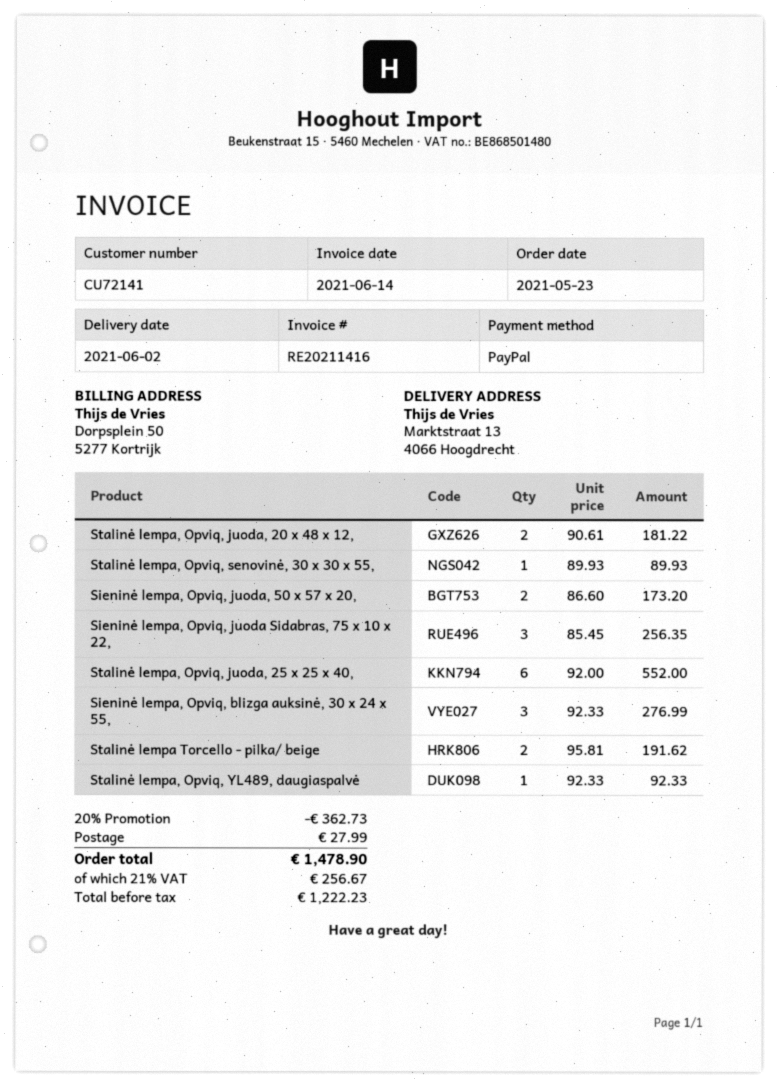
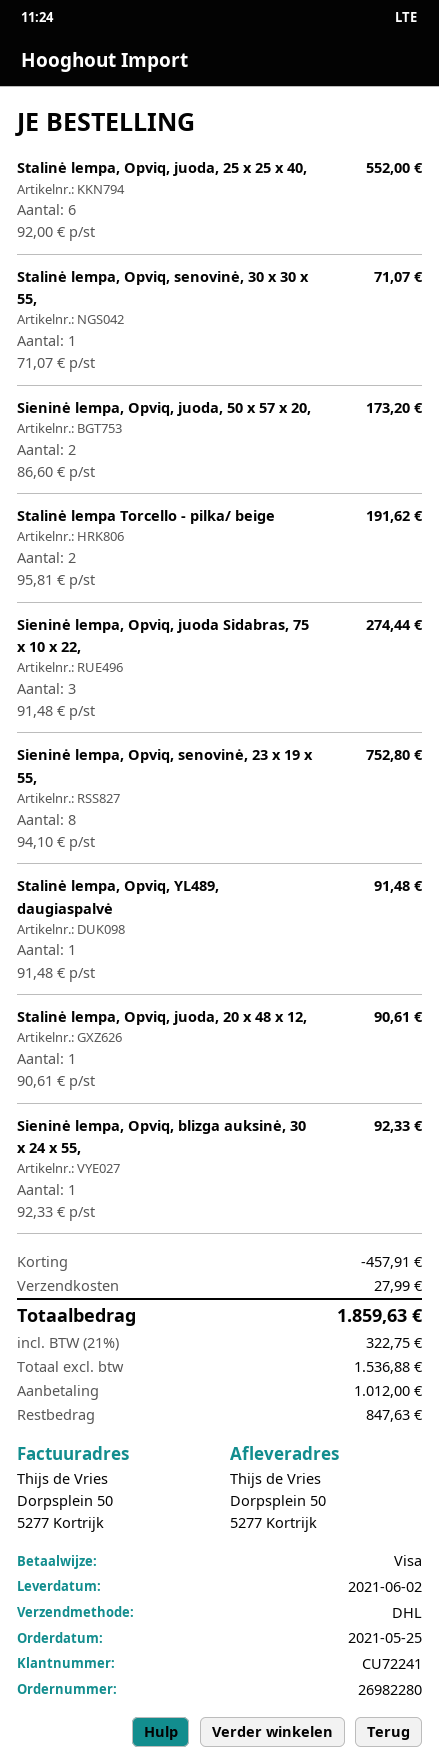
order date: 2021-05-23 -> 2021-05-25
customer number: CU72141 -> CU72241
payment method: PayPal -> Visa
ship to: Marktstraat 13, 4066 Hoogdrecht -> Dorpsplein 50, 5277 Kortrijk
Stalinė lempa, Opviq, juoda, 20 x 48 x 12,: 2 x 90.61 = 181.22 -> 1 x 90.61 = 90.61
Stalinė lempa, Opviq, senovinė, 30 x 30 x 55,: 1 x 89.93 = 89.93 -> 1 x 71.07 = 71.07
Sieninė lempa, Opviq, juoda Sidabras, 75 x 10 x 22,: 3 x 85.45 = 256.35 -> 3 x 91.48 = 274.44
Sieninė lempa, Opviq, blizga auksinė, 30 x 24 x 55,: 3 x 92.33 = 276.99 -> 1 x 92.33 = 92.33
Stalinė lempa, Opviq, YL489, daugiaspalvė: 1 x 92.33 = 92.33 -> 1 x 91.48 = 91.48
Sieninė lempa, Opviq, senovinė, 23 x 19 x 55,: none -> 8 x 94.10 = 752.80
discount: 362.73 -> 457.91
net: 1222.23 -> 1536.88
tax: 21% = 256.67 -> 21% = 322.75
total: 1478.90 -> 1859.63

